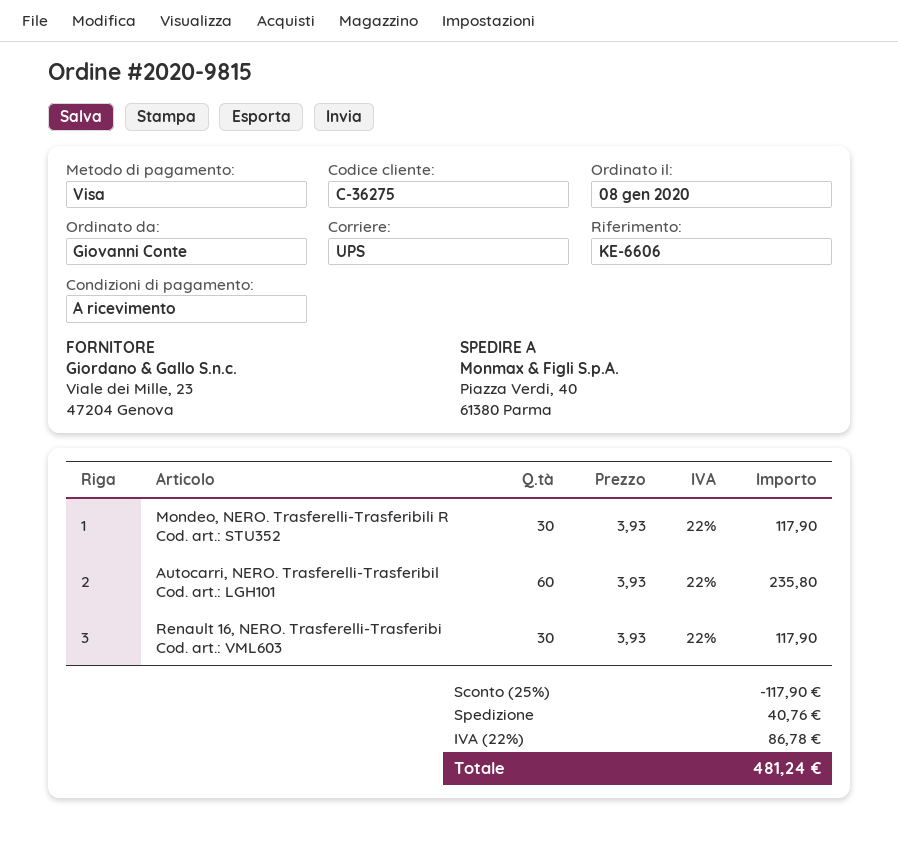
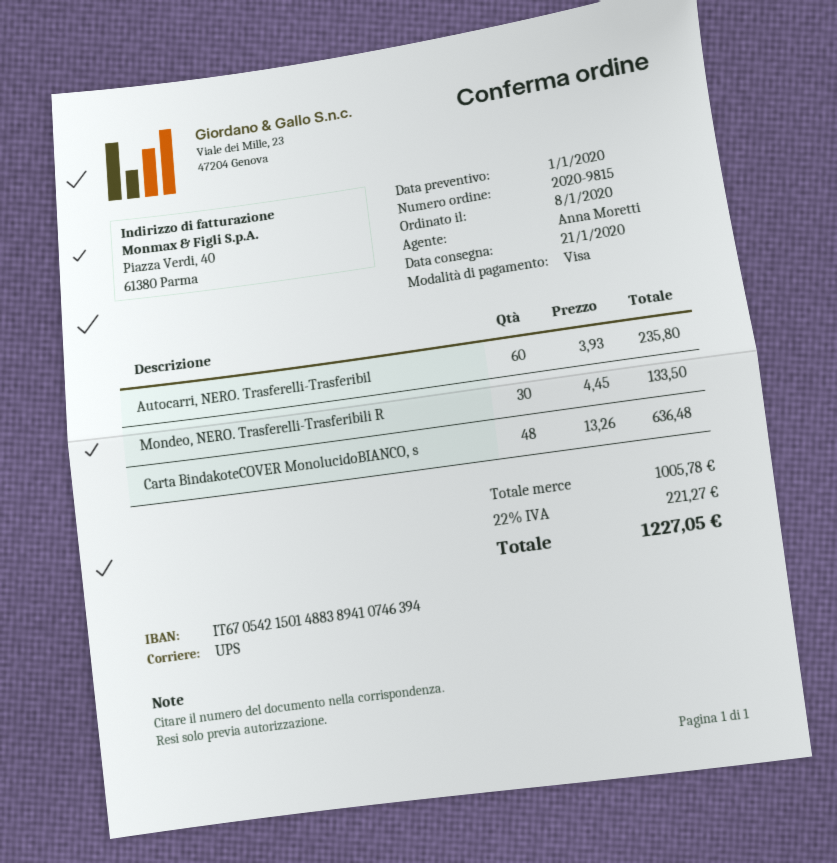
Mondeo, NERO. Trasferelli-Trasferibili R: 30 x 3.93 = 117.90 -> 30 x 4.45 = 133.50
Renault 16, NERO. Trasferelli-Trasferibi: 30 x 3.93 = 117.90 -> none
Carta BindakoteCOVER MonolucidoBIANCO, s: none -> 48 x 13.26 = 636.48
discount: 25% = 117.90 -> none
shipping: 40.76 -> none
tax: 22% = 86.78 -> 22% = 221.27
total: 481.24 -> 1227.05

